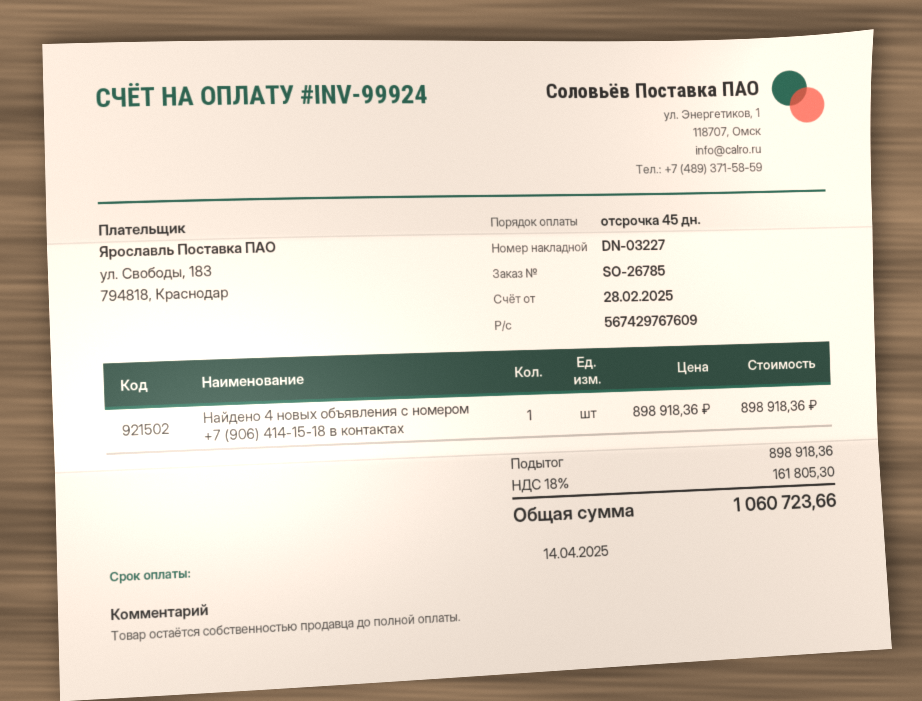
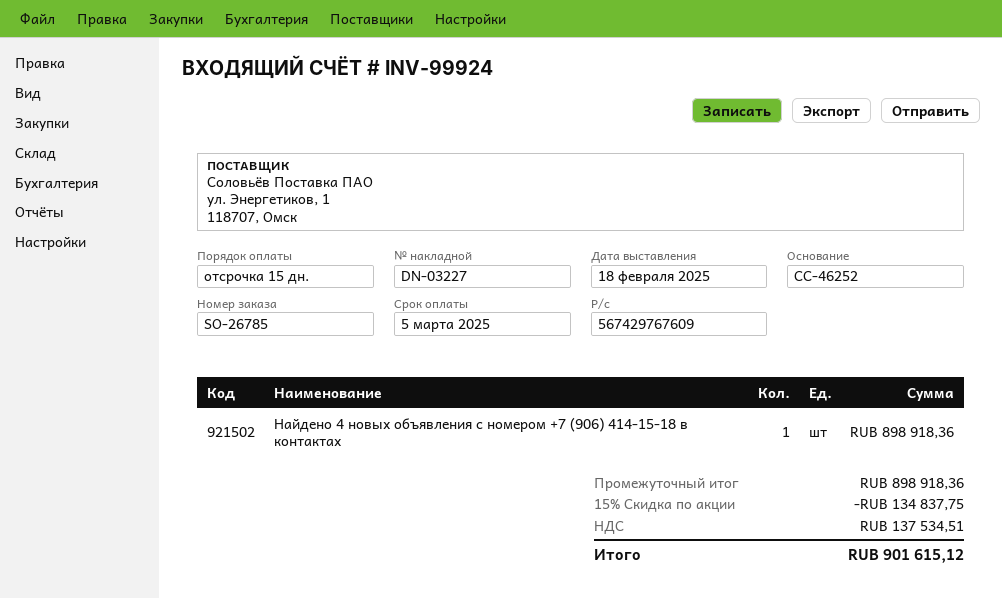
invoice date: 2025-02-28 -> 2025-02-18
payment terms: 45 days -> 15 days
due date: 2025-04-14 -> 2025-03-05
discount: none -> 15% = 134837.75
tax: 161805.30 -> 137534.51
total: 1060723.66 -> 901615.12

